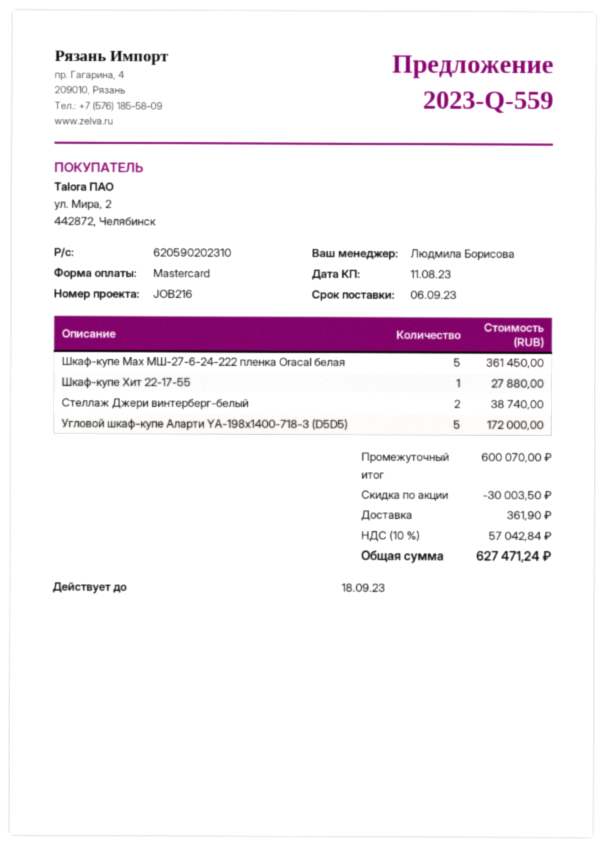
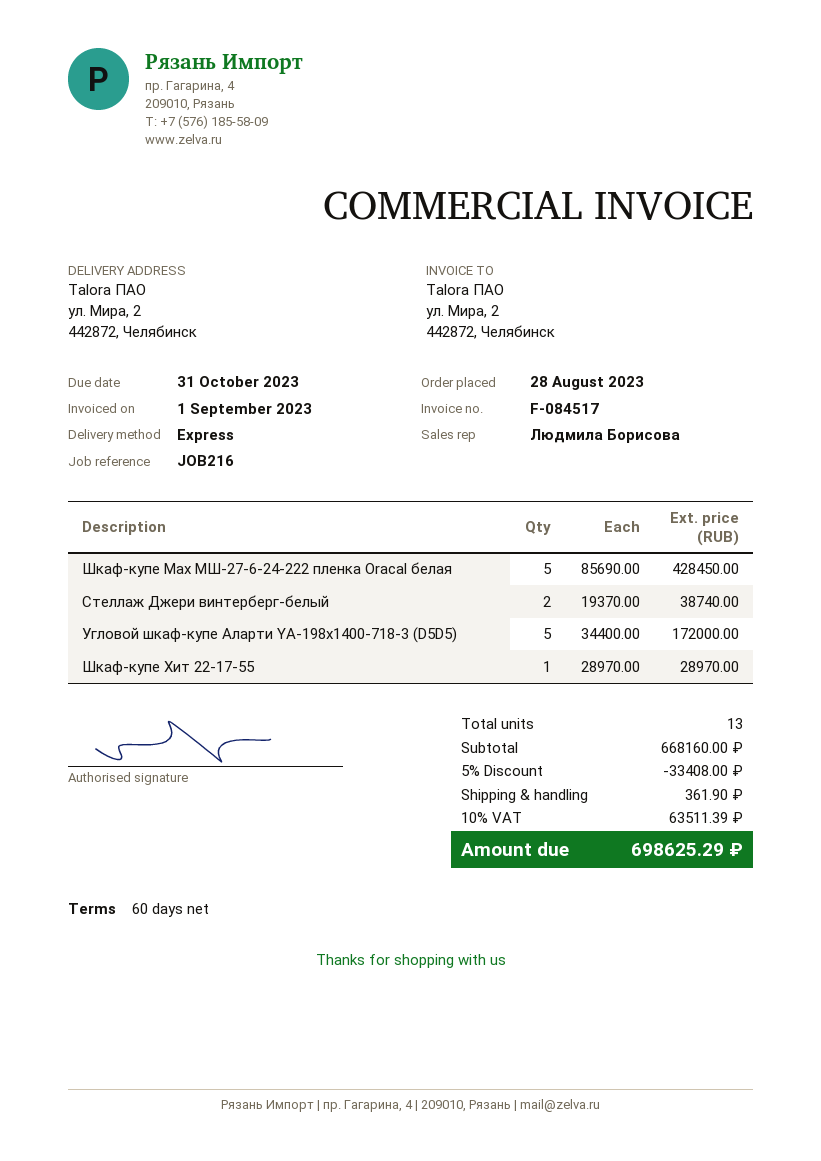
Шкаф-купе Max МШ-27-6-24-222 пленка Oracal белая: 5 for 361450.00 -> 5 for 428450.00
Шкаф-купе Хит 22-17-55: 1 for 27880.00 -> 1 for 28970.00
subtotal: 600070.00 -> 668160.00
discount: 30003.50 -> 33408.00
tax: 10% = 57042.84 -> 10% = 63511.39
total: 627471.24 -> 698625.29

